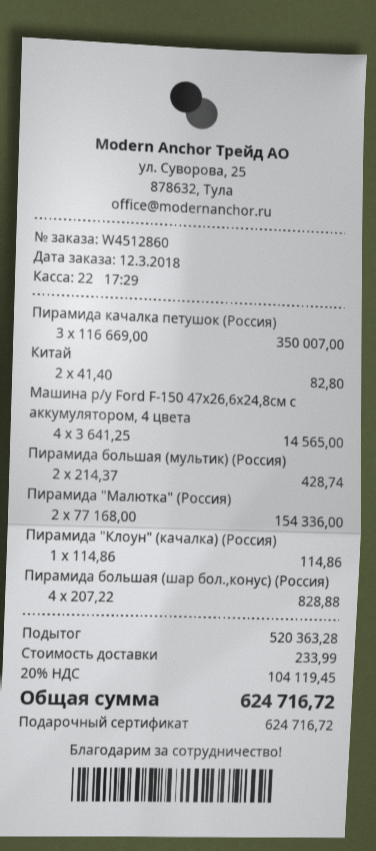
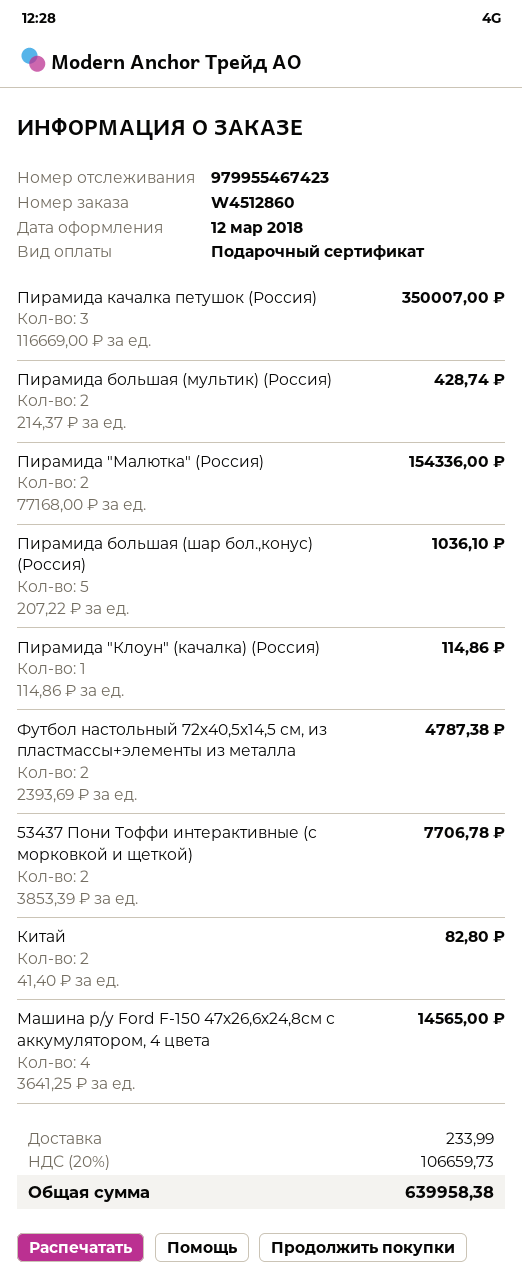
Пирамида большая (шар бол.,конус) (Россия): 4 x 207.22 = 828.88 -> 5 x 207.22 = 1036.10
Футбол настольный 72х40,5х14,5 см, из пластмассы+элементы из металла: none -> 2 x 2393.69 = 4787.38
53437 Пони Тоффи интерактивные (с морковкой и щеткой): none -> 2 x 3853.39 = 7706.78
tax: 20% = 104119.45 -> 20% = 106659.73
total: 624716.72 -> 639958.38

